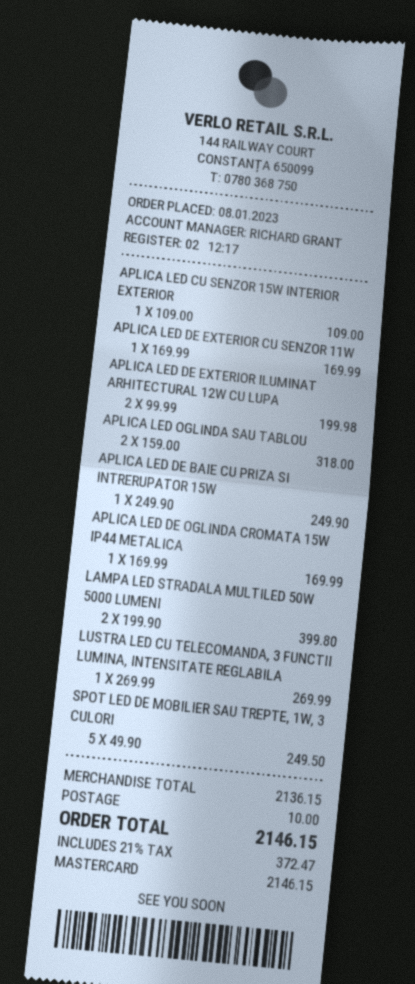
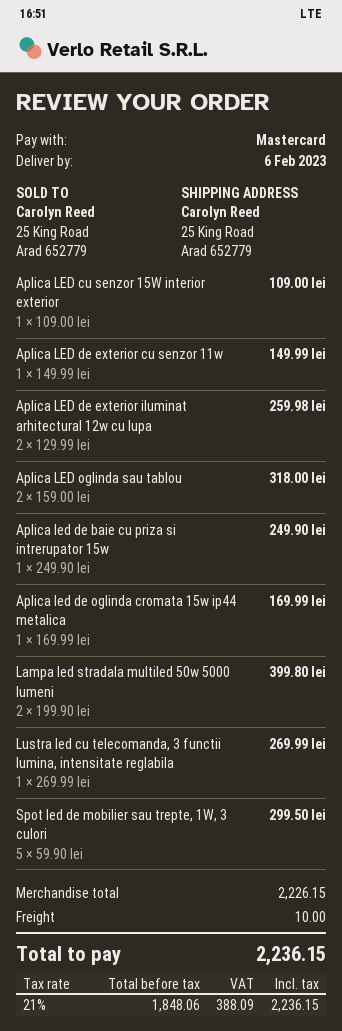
APLICA LED DE EXTERIOR CU SENZOR 11W: 1 x 169.99 = 169.99 -> 1 x 149.99 = 149.99
APLICA LED DE EXTERIOR ILUMINAT ARHITECTURAL 12W CU LUPA: 2 x 99.99 = 199.98 -> 2 x 129.99 = 259.98
SPOT LED DE MOBILIER SAU TREPTE, 1W, 3 CULORI: 5 x 49.90 = 249.50 -> 5 x 59.90 = 299.50
subtotal: 2136.15 -> 2226.15
tax: 21% = 372.47 -> 21% = 388.09
total: 2146.15 -> 2236.15

